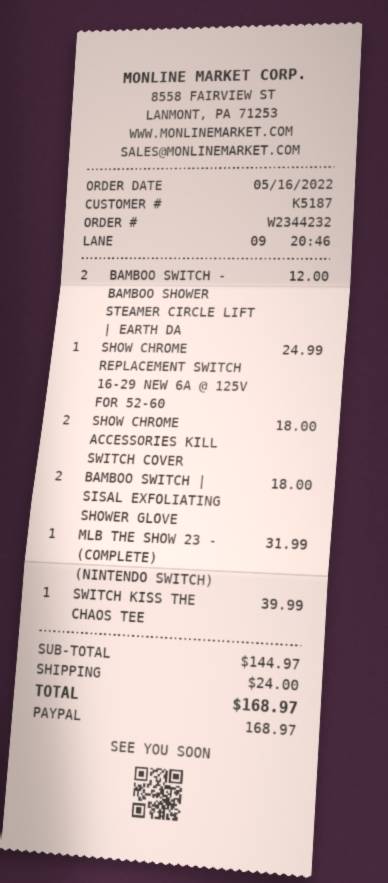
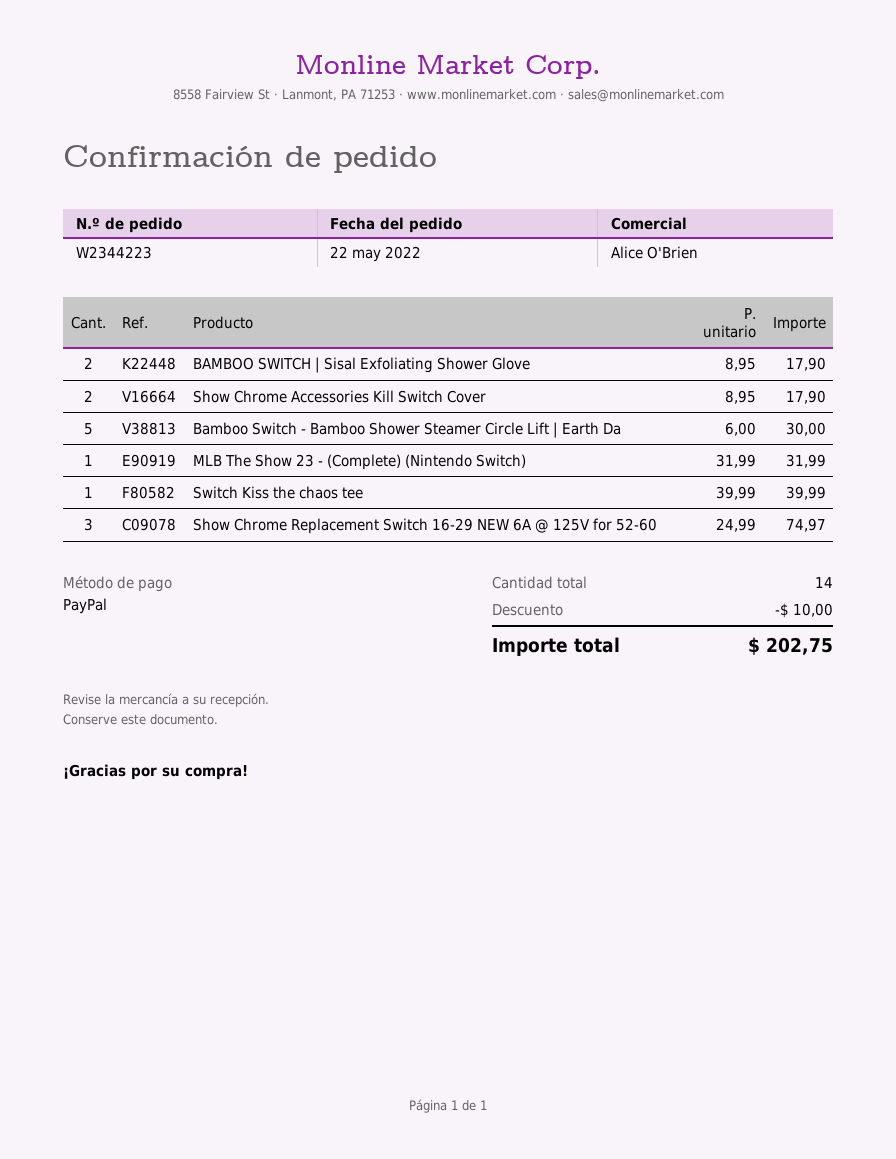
order number: W2344232 -> W2344223
order date: 2022-05-16 -> 2022-05-22
BAMBOO SWITCH - BAMBOO SHOWER STEAMER CIRCLE LIFT | EARTH DA: 2 for 12.00 -> 5 for 30.00
SHOW CHROME REPLACEMENT SWITCH 16-29 NEW 6A @ 125V FOR 52-60: 1 for 24.99 -> 3 for 74.97
SHOW CHROME ACCESSORIES KILL SWITCH COVER: 2 for 18.00 -> 2 for 17.90
BAMBOO SWITCH | SISAL EXFOLIATING SHOWER GLOVE: 2 for 18.00 -> 2 for 17.90
discount: none -> 10.00
shipping: 24.00 -> none
total: 168.97 -> 202.75

